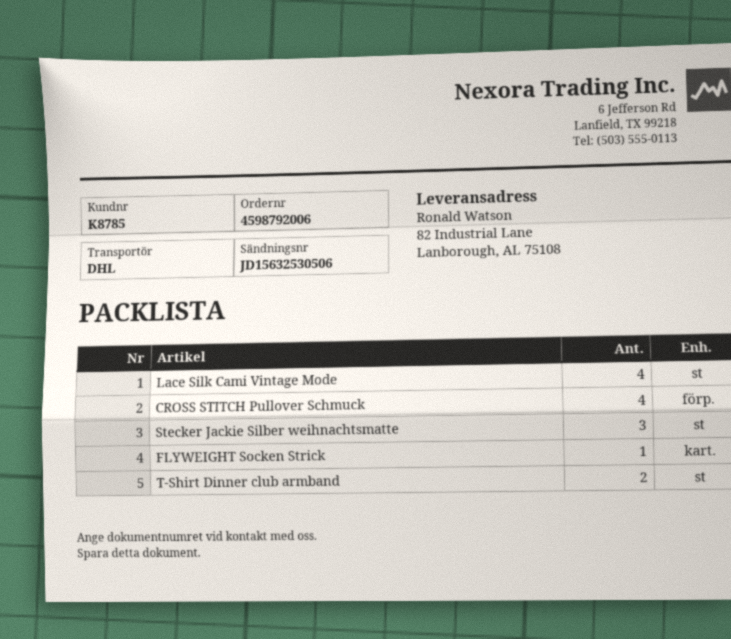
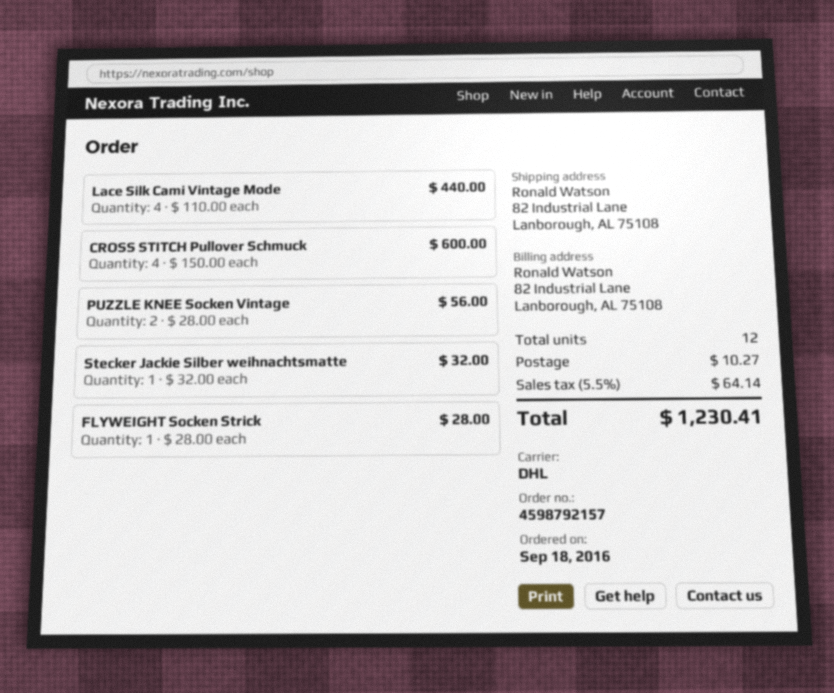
order number: 4598792006 -> 4598792157
Stecker Jackie Silber weihnachtsmatte: 3 -> 1
T-Shirt Dinner club armband: 2 -> none
PUZZLE KNEE Socken Vintage: none -> 2

